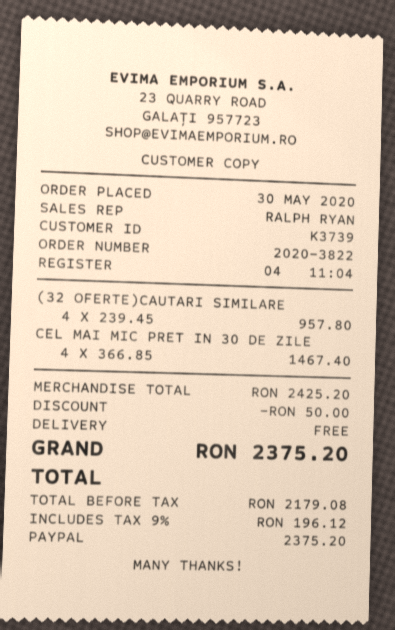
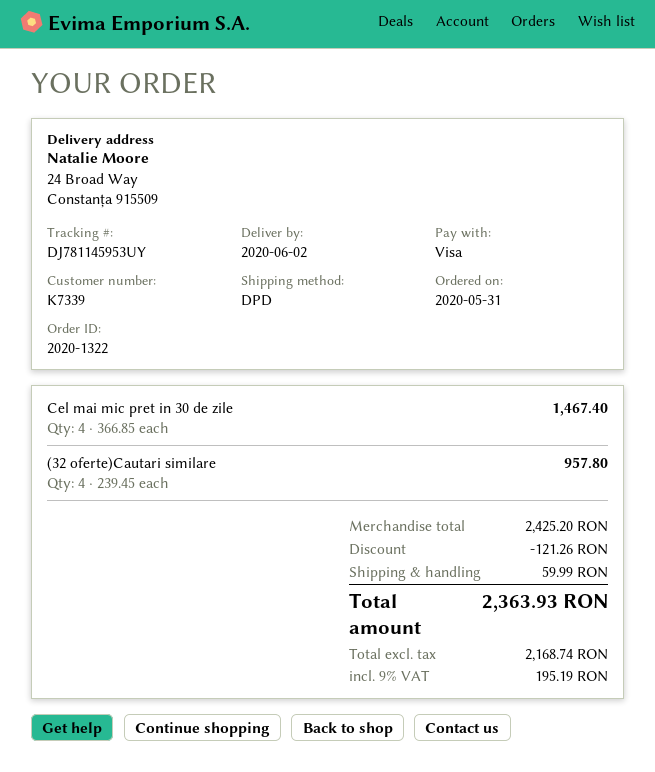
order number: 2020-3822 -> 2020-1322
order date: 2020-05-30 -> 2020-05-31
customer number: K3739 -> K7339
payment method: PayPal -> Visa
discount: 50.00 -> 121.26
shipping: 0.00 -> 59.99
net: 2179.08 -> 2168.74
tax: 9% = 196.12 -> 9% = 195.19
total: 2375.20 -> 2363.93

